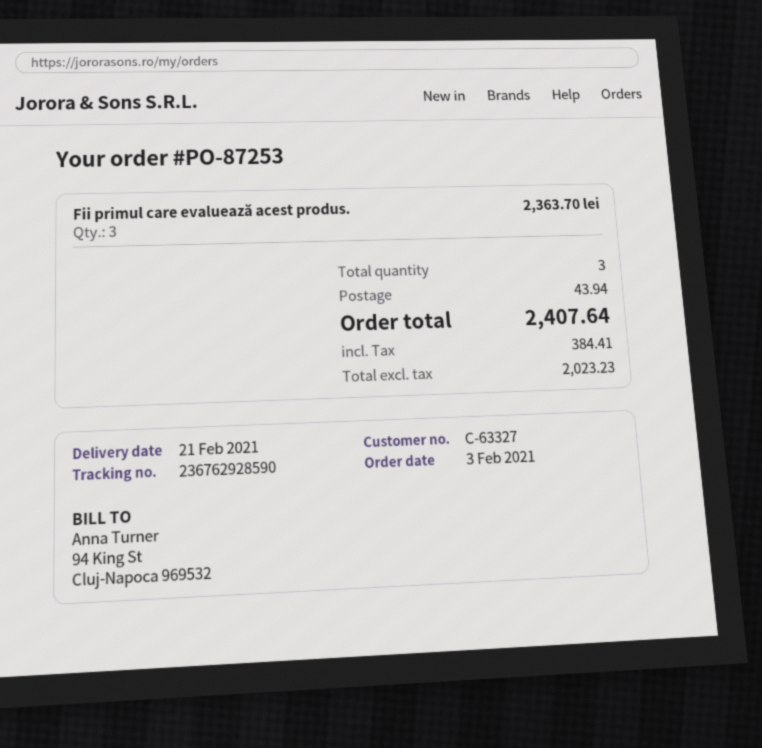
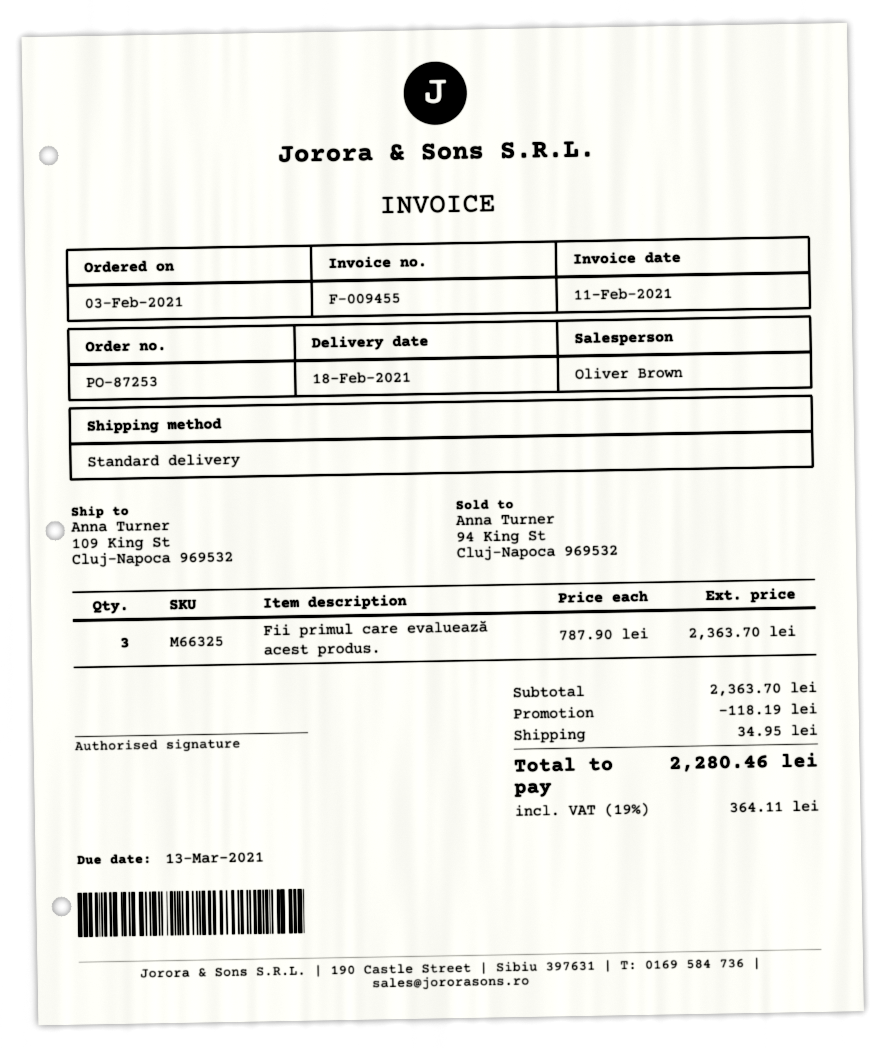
delivery date: 2021-02-21 -> 2021-02-18
discount: none -> 118.19
shipping: 43.94 -> 34.95
tax: 384.41 -> 364.11
total: 2407.64 -> 2280.46

